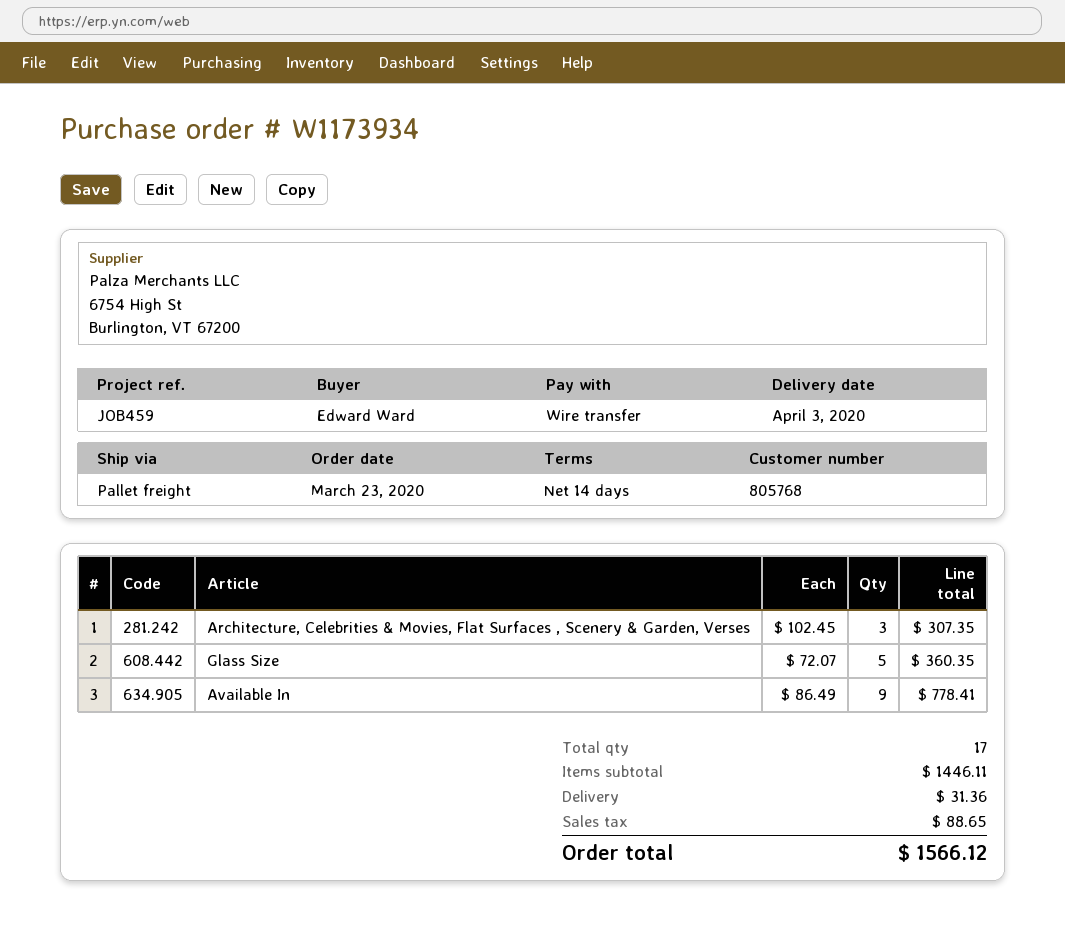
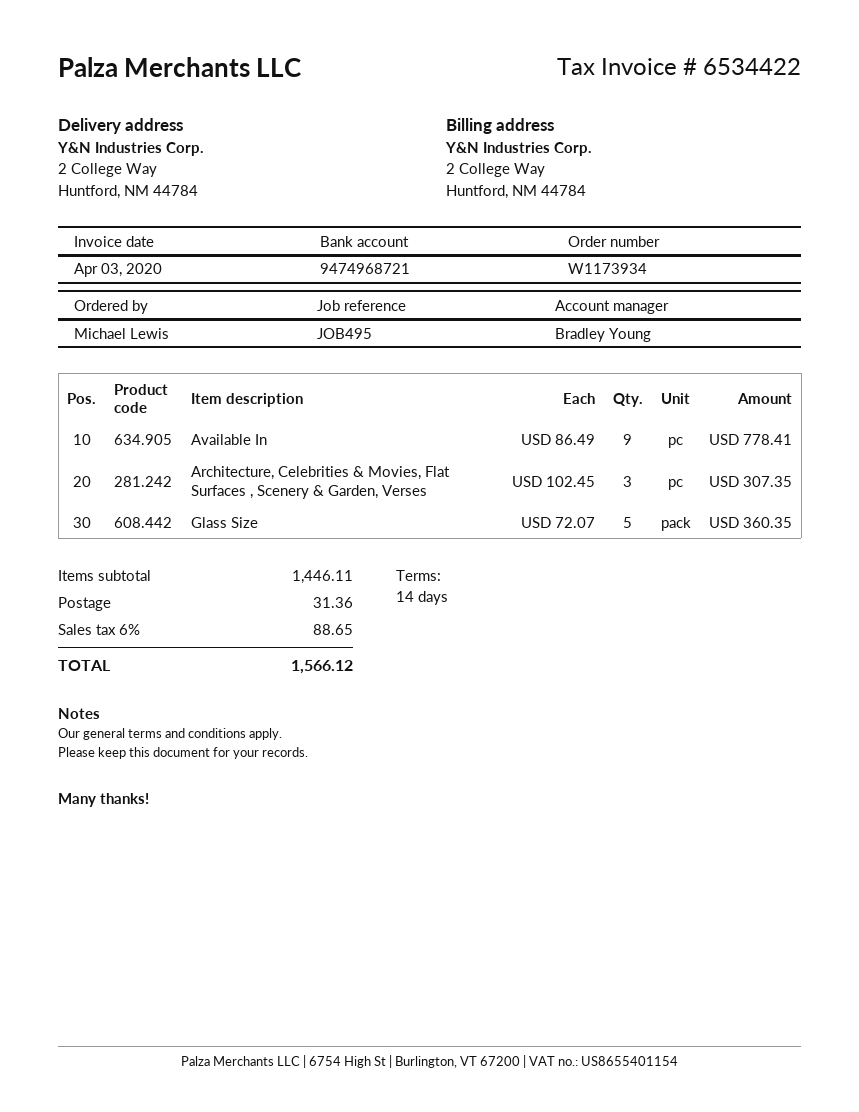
reference: JOB459 -> JOB495
ordered by: Edward Ward -> Michael Lewis

